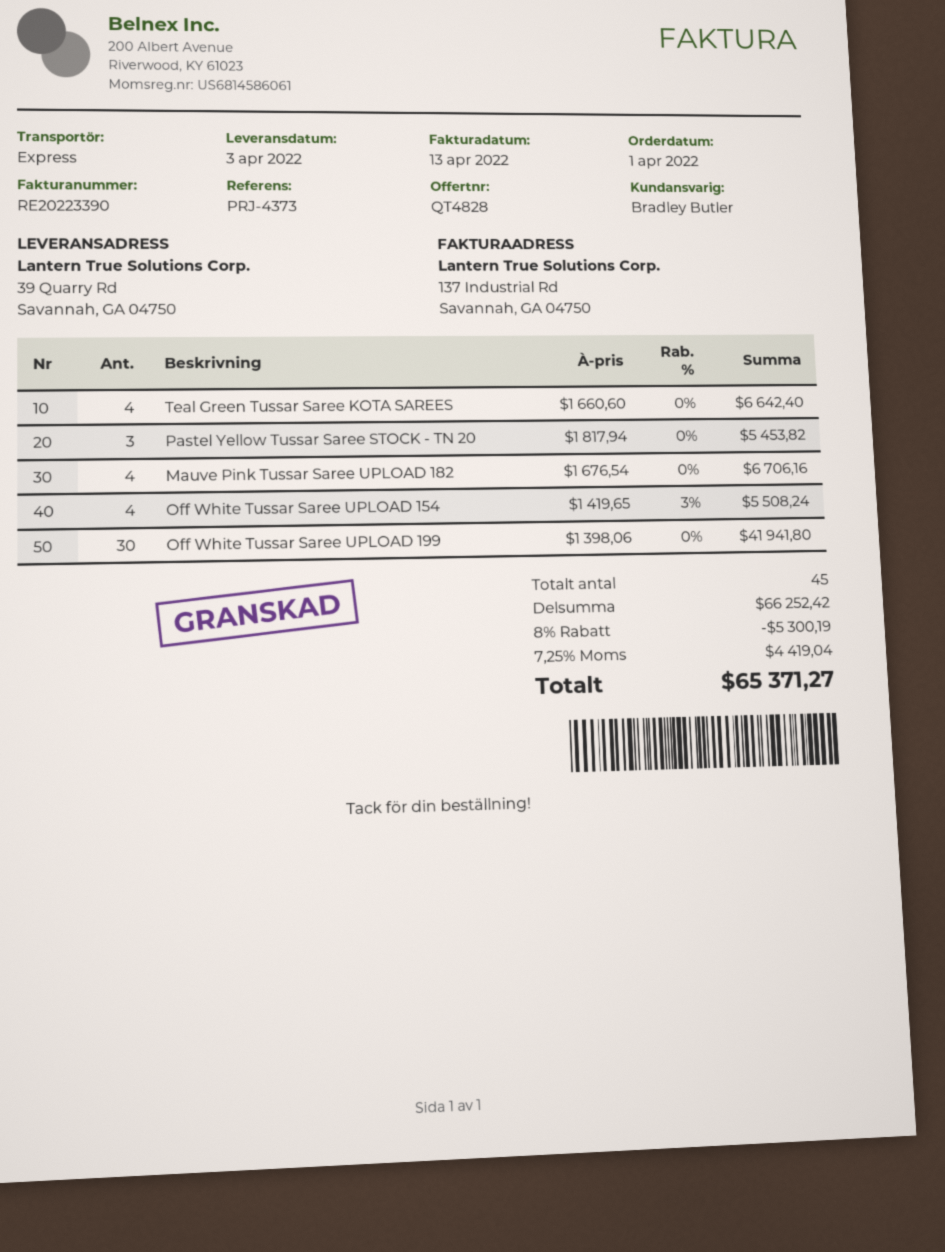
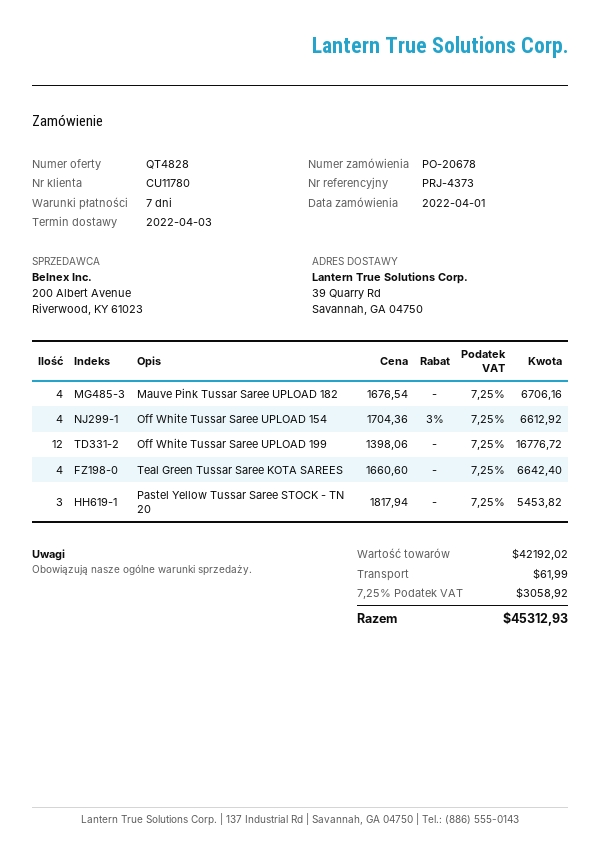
Off White Tussar Saree UPLOAD 154: 4 x 1419.65 - 3% = 5508.24 -> 4 x 1704.36 - 3% = 6612.92
Off White Tussar Saree UPLOAD 199: 30 x 1398.06 = 41941.80 -> 12 x 1398.06 = 16776.72
subtotal: 66252.42 -> 42192.02
discount: 8% = 5300.19 -> none
shipping: none -> 61.99
tax: 7.25% = 4419.04 -> 7.25% = 3058.92
total: 65371.27 -> 45312.93

